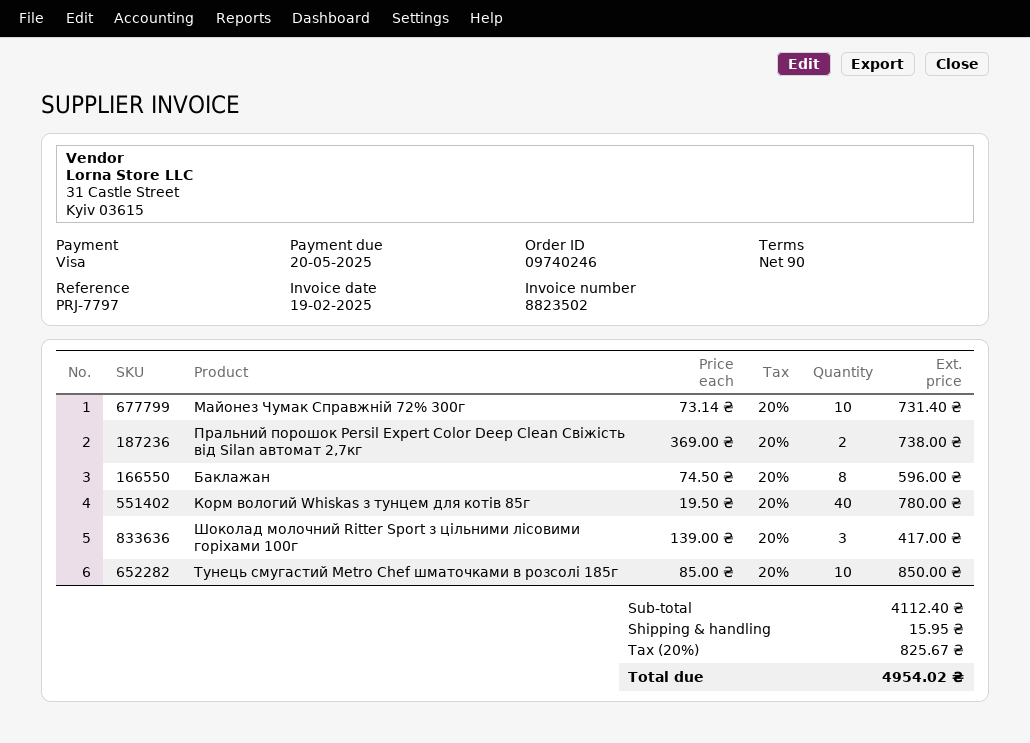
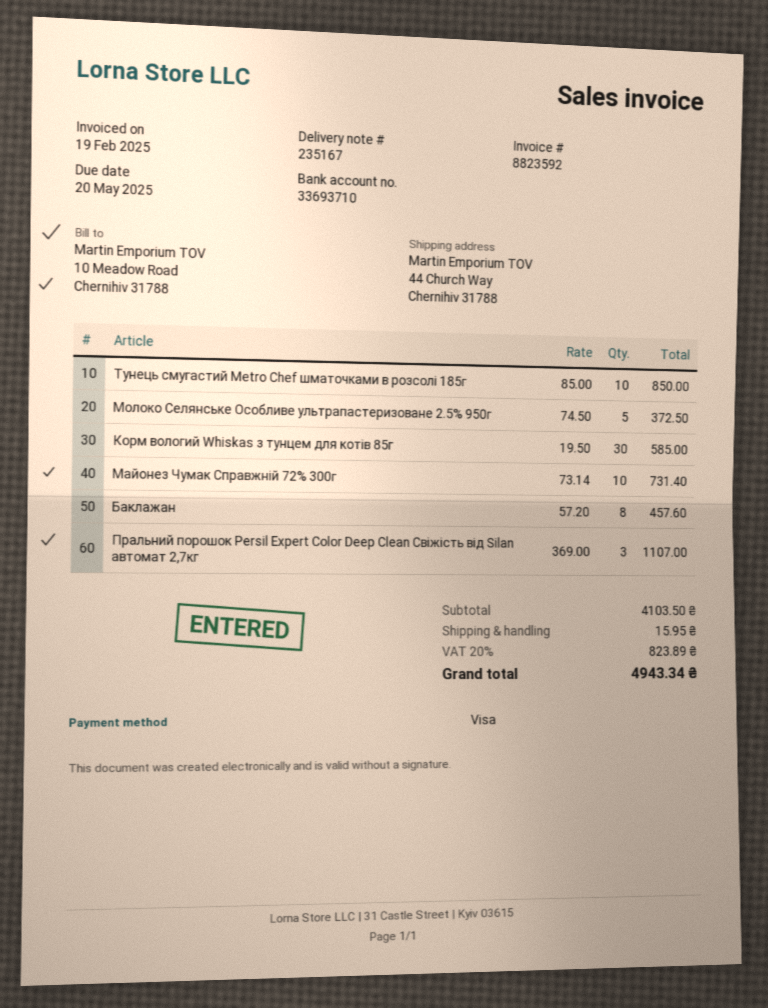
invoice number: 8823502 -> 8823592
Пральний порошок Persil Expert Color Deep Clean Свіжість від Silan автомат 2,7кг: 2 x 369.00 = 738.00 -> 3 x 369.00 = 1107.00
Баклажан: 8 x 74.50 = 596.00 -> 8 x 57.20 = 457.60
Корм вологий Whiskas з тунцем для котів 85г: 40 x 19.50 = 780.00 -> 30 x 19.50 = 585.00
Шоколад молочний Ritter Sport з цільними лісовими горіхами 100г: 3 x 139.00 = 417.00 -> none
Молоко Селянське Особливе ультрапастеризоване 2.5% 950г: none -> 5 x 74.50 = 372.50
subtotal: 4112.40 -> 4103.50
tax: 20% = 825.67 -> 20% = 823.89
total: 4954.02 -> 4943.34

